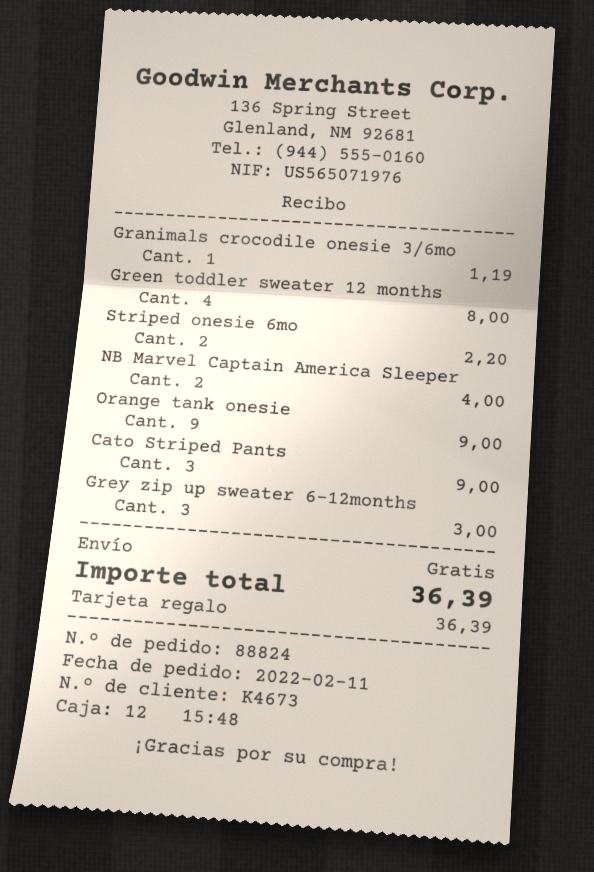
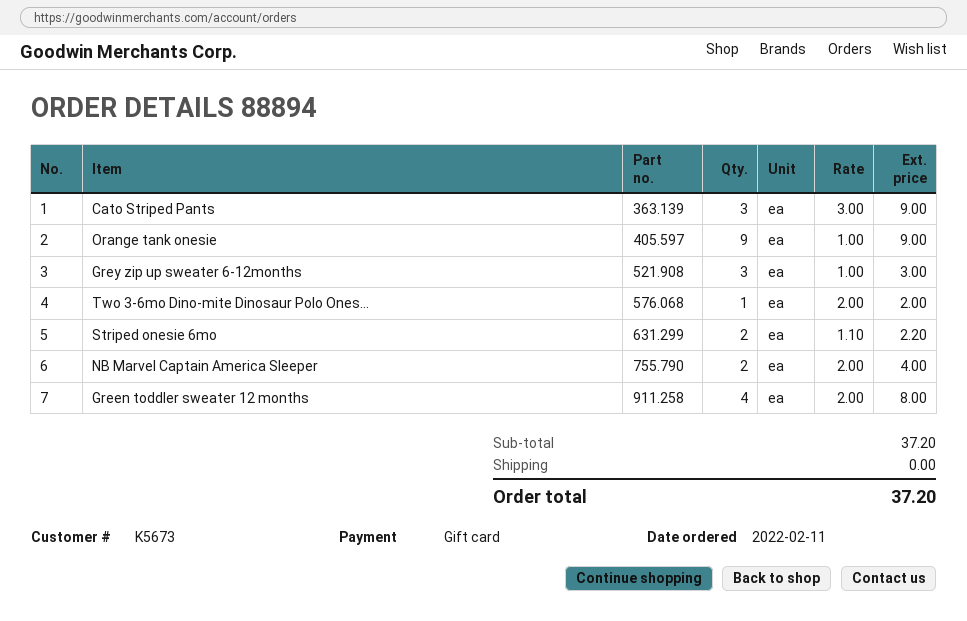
order number: 88824 -> 88894
customer number: K4673 -> K5673
Granimals crocodile onesie 3/6mo: 1 for 1.19 -> none
Two 3-6mo Dino-mite Dinosaur Polo Ones...: none -> 1 for 2.00
total: 36.39 -> 37.20

